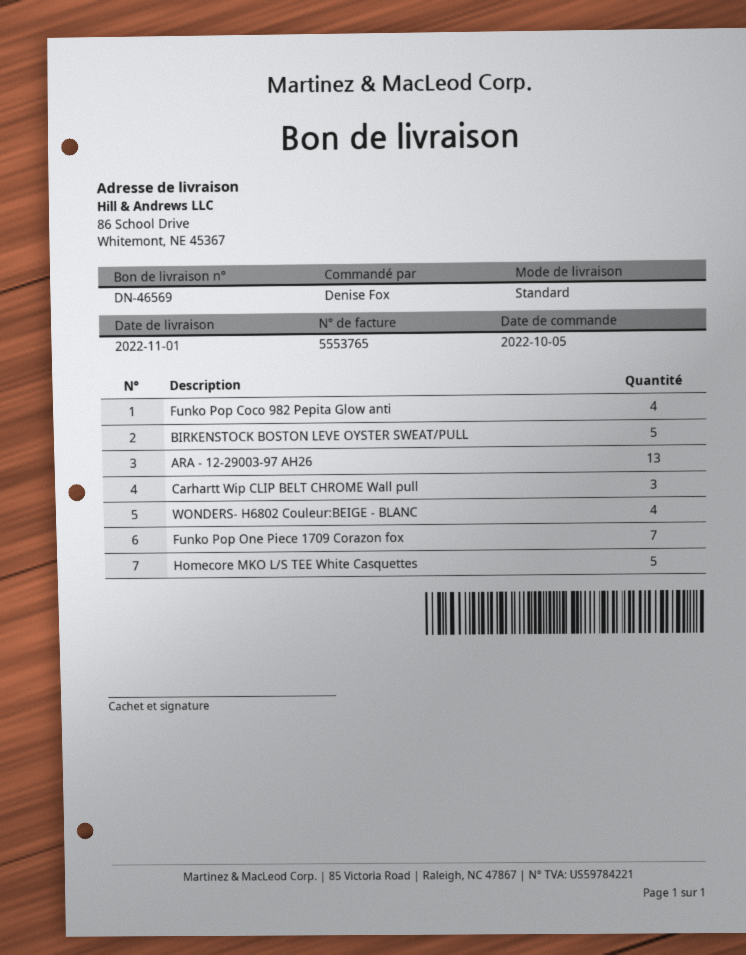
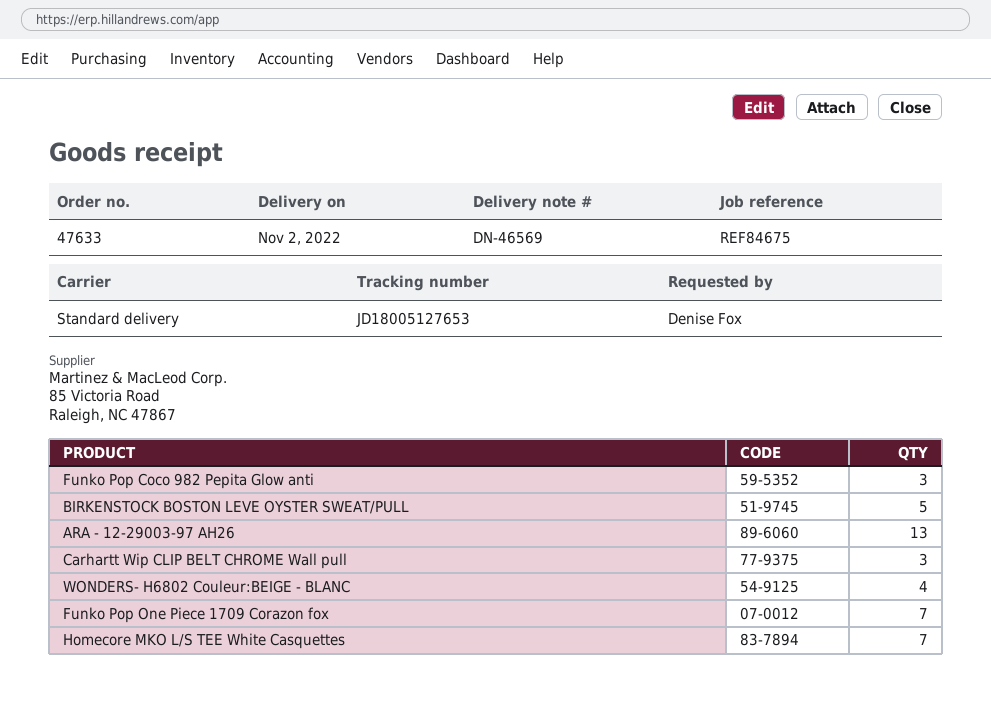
delivery date: 2022-11-01 -> 2022-11-02
Funko Pop Coco 982 Pepita Glow anti: 4 -> 3
Homecore MKO L/S TEE White Casquettes: 5 -> 7

